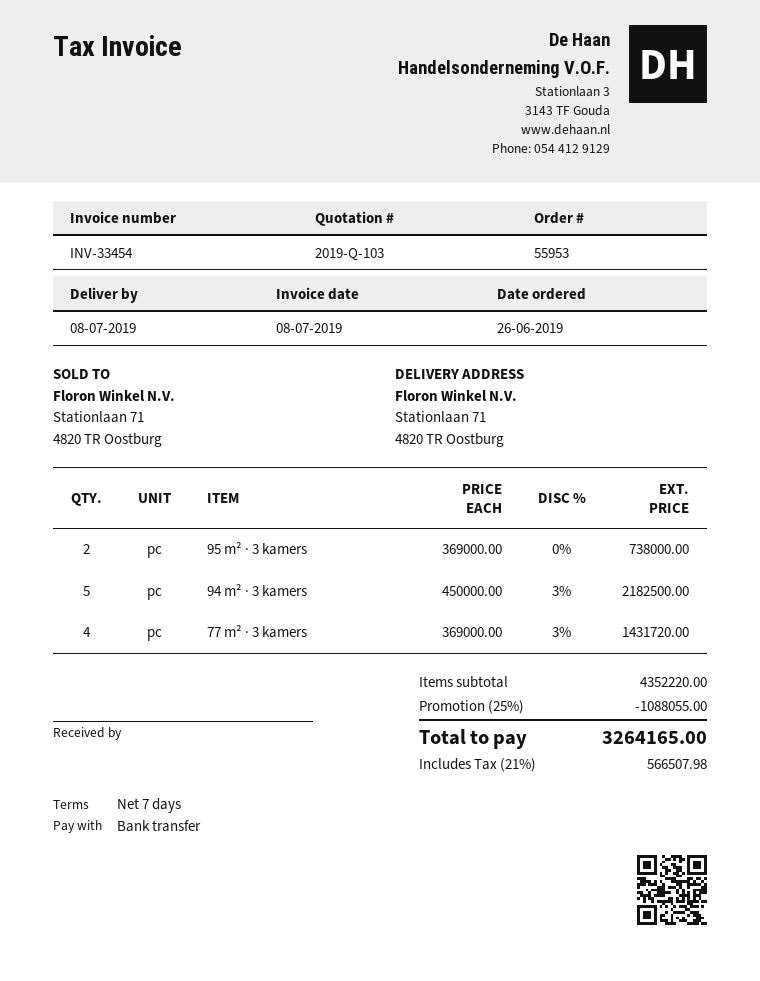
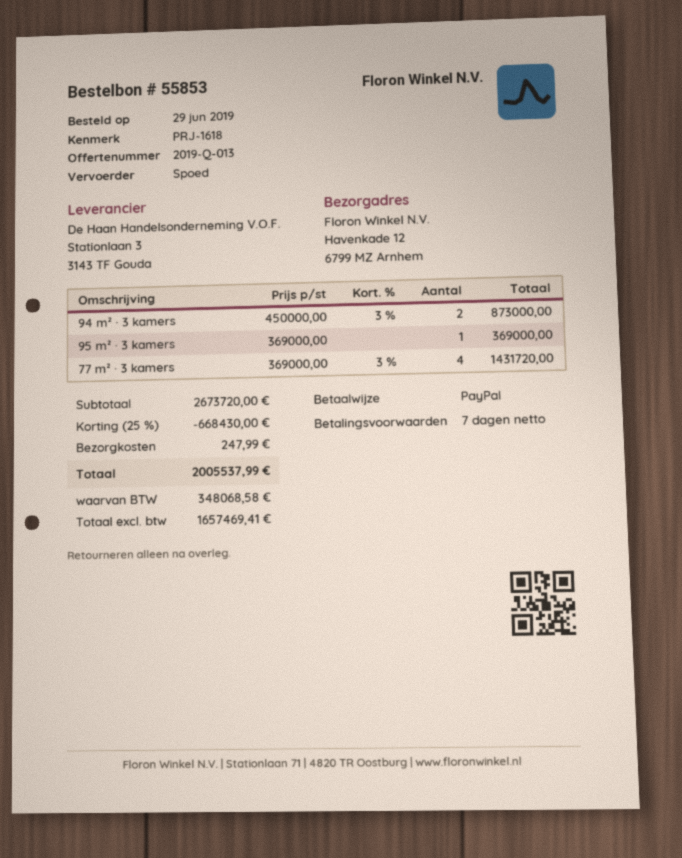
quote number: 2019-Q-103 -> 2019-Q-013
order number: 55953 -> 55853
order date: 2019-06-26 -> 2019-06-29
payment method: bank transfer -> PayPal
ship to: Stationlaan 71, 4820 TR Oostburg -> Havenkade 12, 6799 MZ Arnhem
95 m² · 3 kamers: 2 x 369000.00 = 738000.00 -> 1 x 369000.00 = 369000.00
94 m² · 3 kamers: 5 x 450000.00 - 3% = 2182500.00 -> 2 x 450000.00 - 3% = 873000.00
subtotal: 4352220.00 -> 2673720.00
discount: 25% = 1088055.00 -> 25% = 668430.00
shipping: none -> 247.99
tax: 566507.98 -> 348068.58
total: 3264165.00 -> 2005537.99

